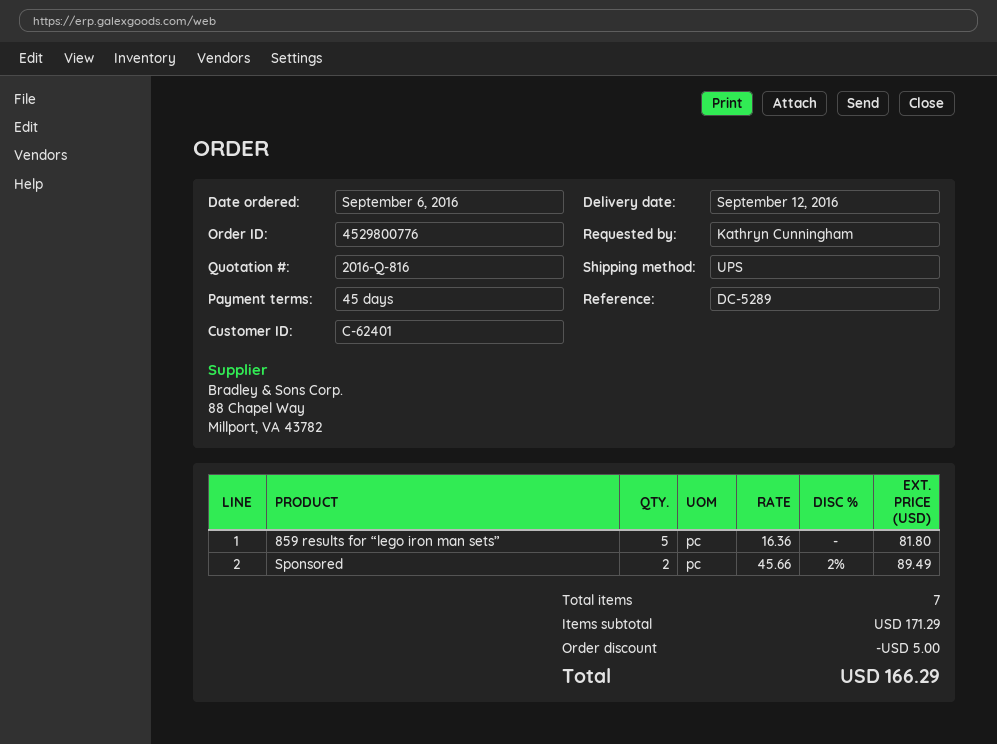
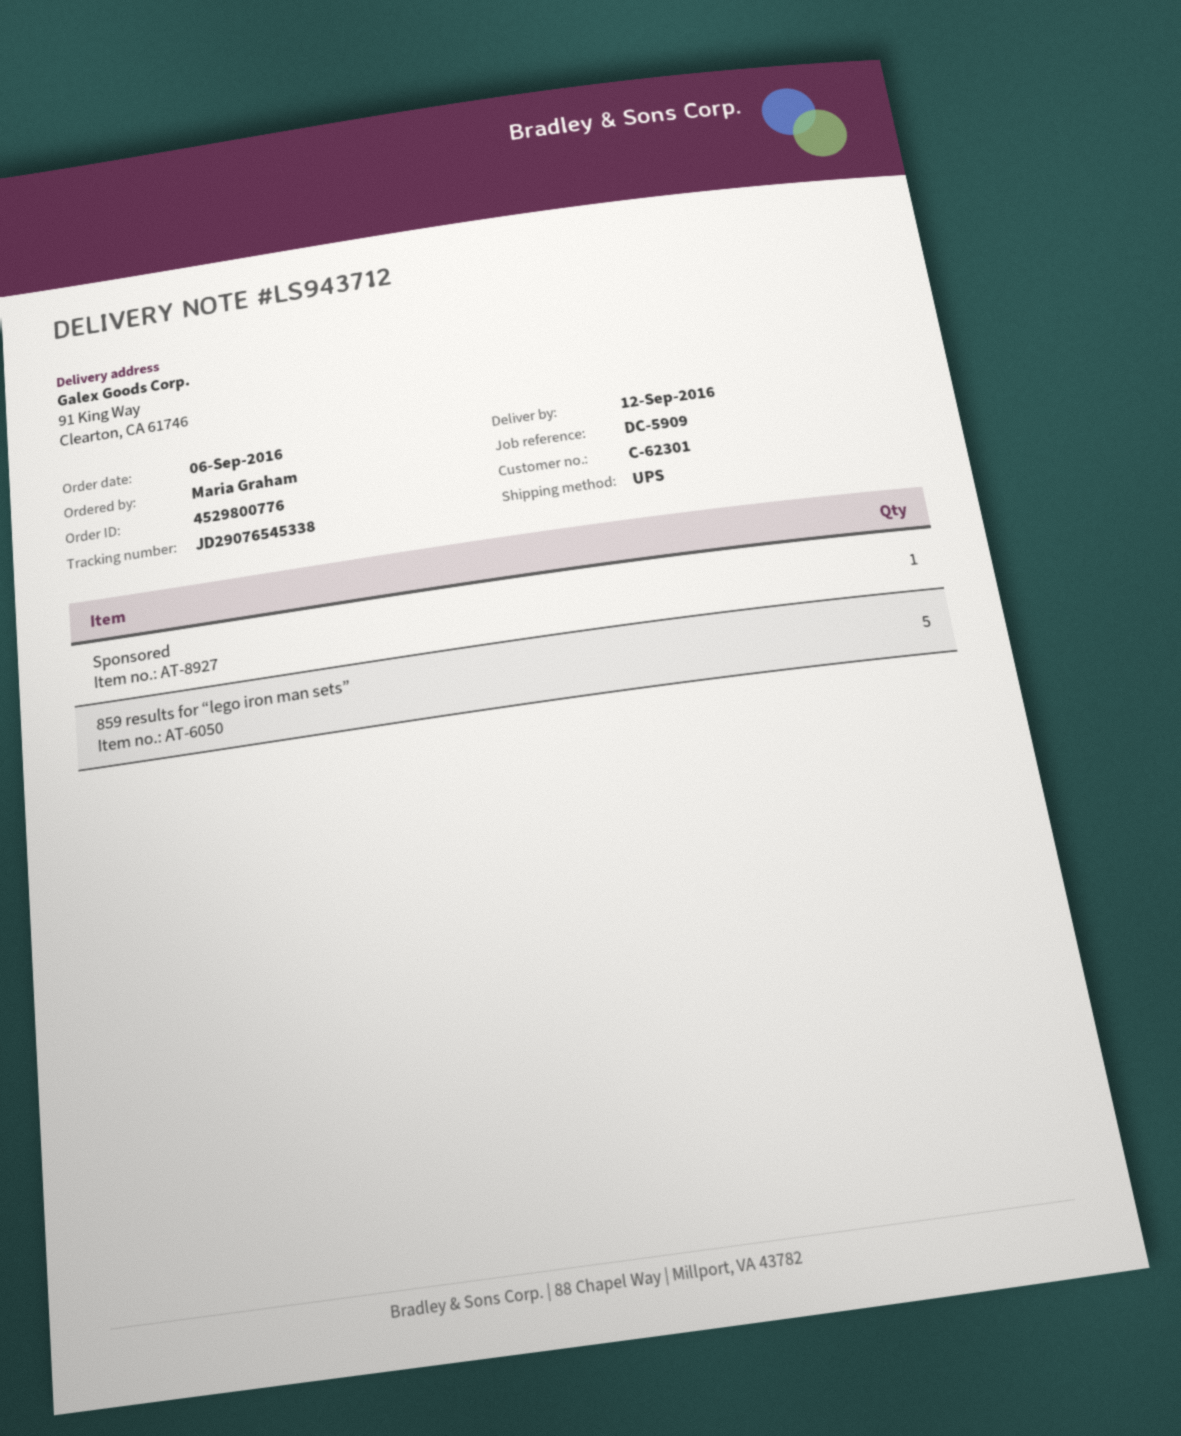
customer number: C-62401 -> C-62301
reference: DC-5289 -> DC-5909
ordered by: Kathryn Cunningham -> Maria Graham
Sponsored: 2 -> 1

